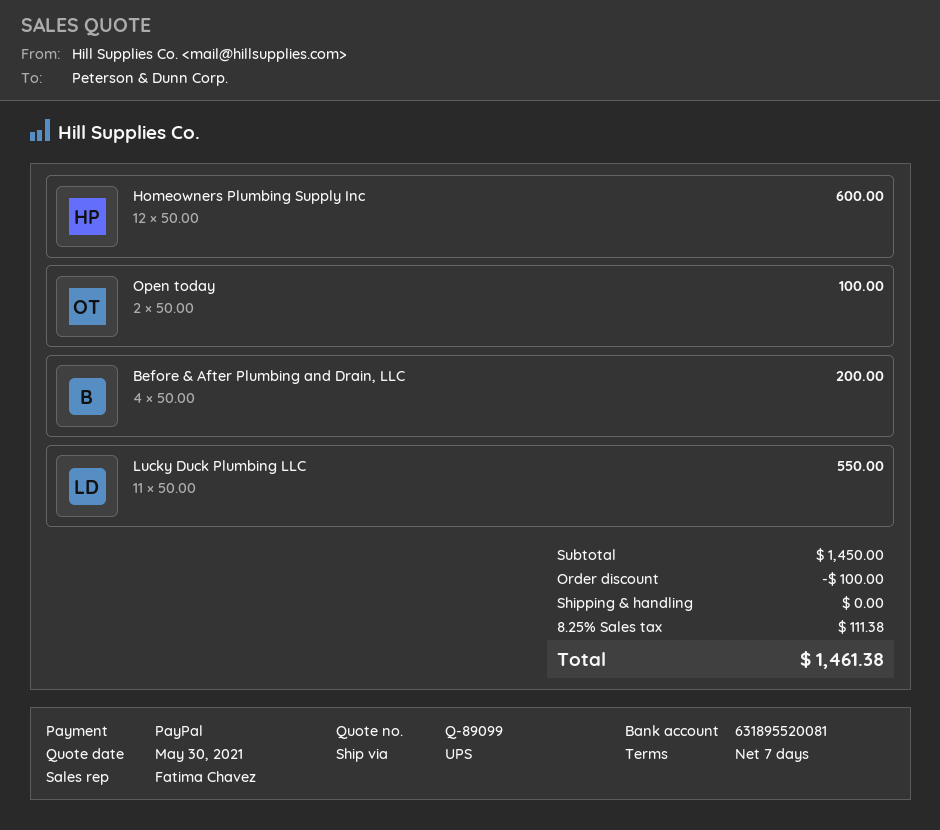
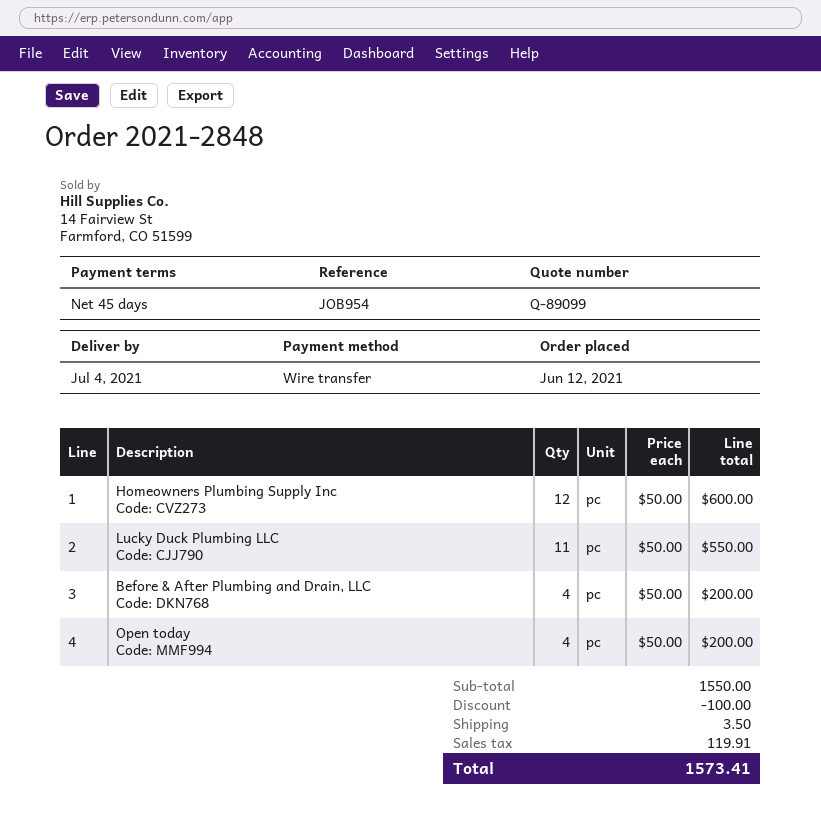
payment terms: 7 days -> 45 days
payment method: PayPal -> bank transfer
Open today: 2 x 50.00 = 100.00 -> 4 x 50.00 = 200.00
subtotal: 1450.00 -> 1550.00
shipping: 0.00 -> 3.50
tax: 111.38 -> 119.91
total: 1461.38 -> 1573.41

